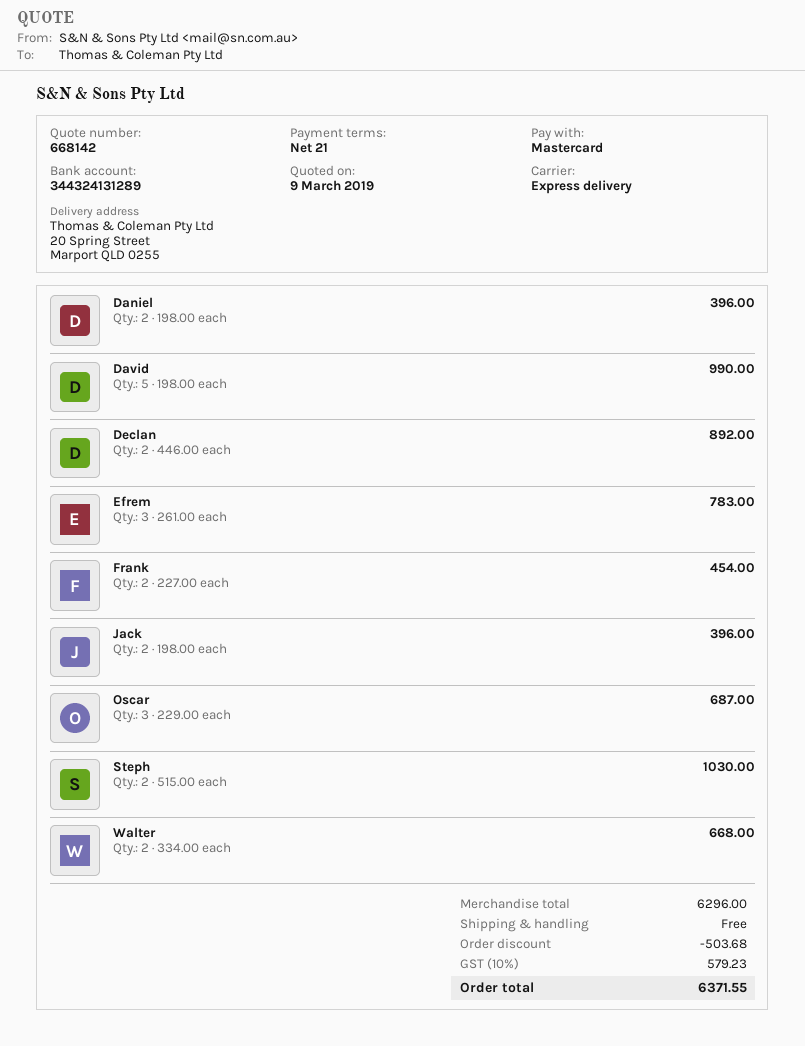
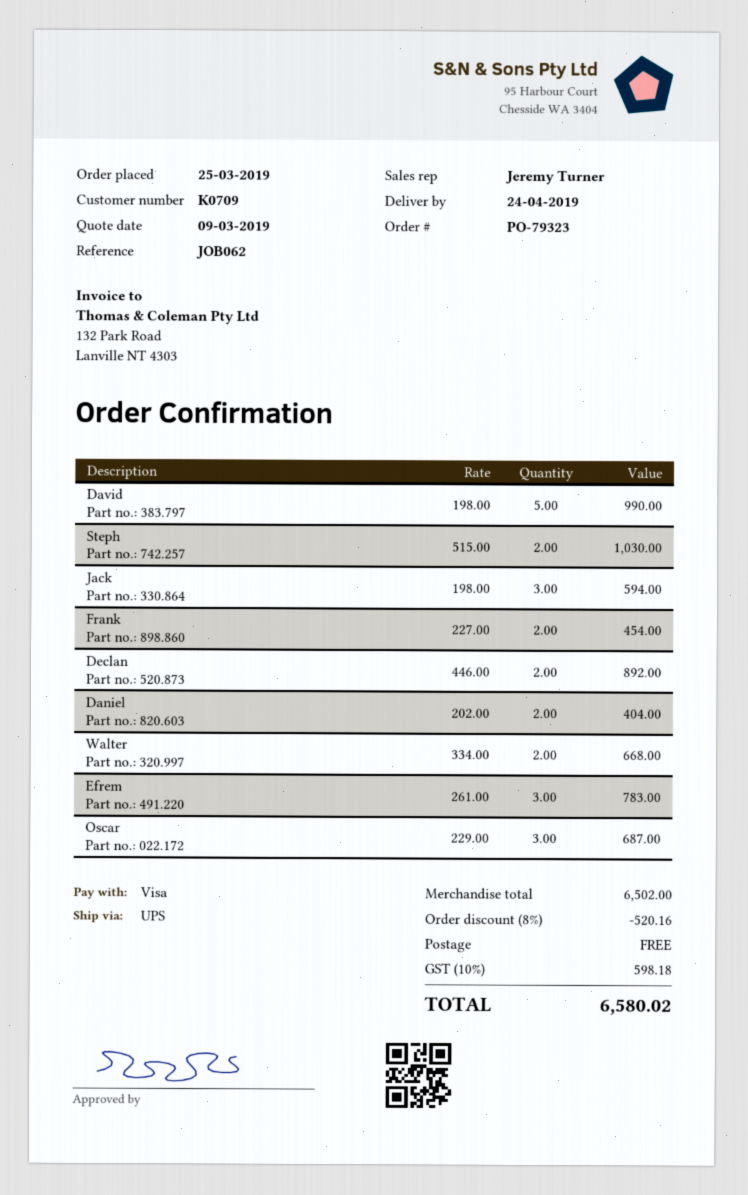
payment method: Mastercard -> Visa
shipping method: express -> UPS
Daniel: 2 x 198.00 = 396.00 -> 2 x 202.00 = 404.00
Jack: 2 x 198.00 = 396.00 -> 3 x 198.00 = 594.00
subtotal: 6296.00 -> 6502.00
discount: 503.68 -> 520.16
tax: 10% = 579.23 -> 10% = 598.18
total: 6371.55 -> 6580.02

